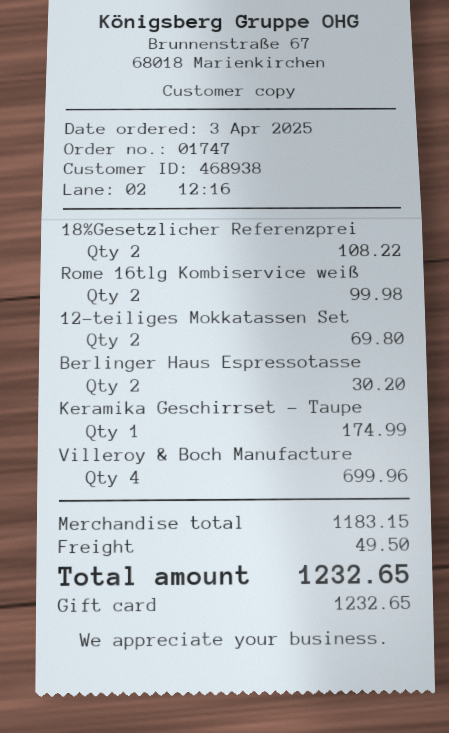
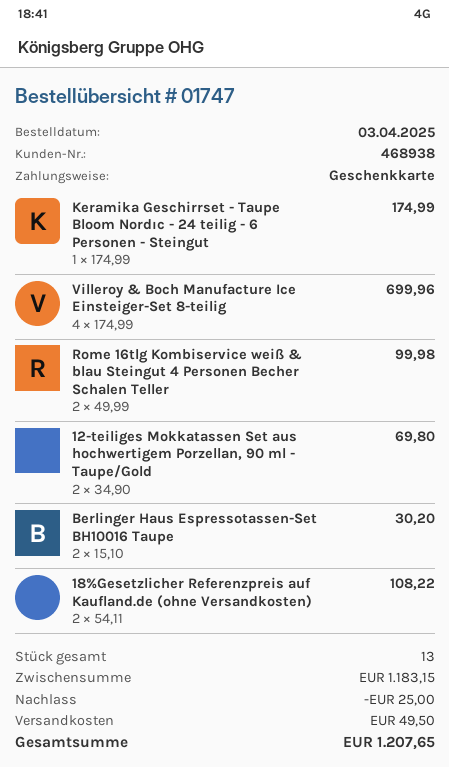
discount: none -> 25.00
total: 1232.65 -> 1207.65

